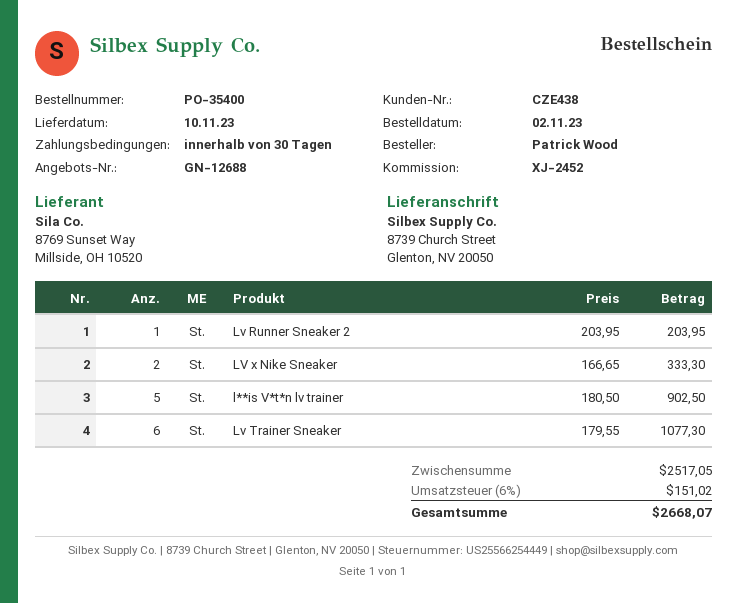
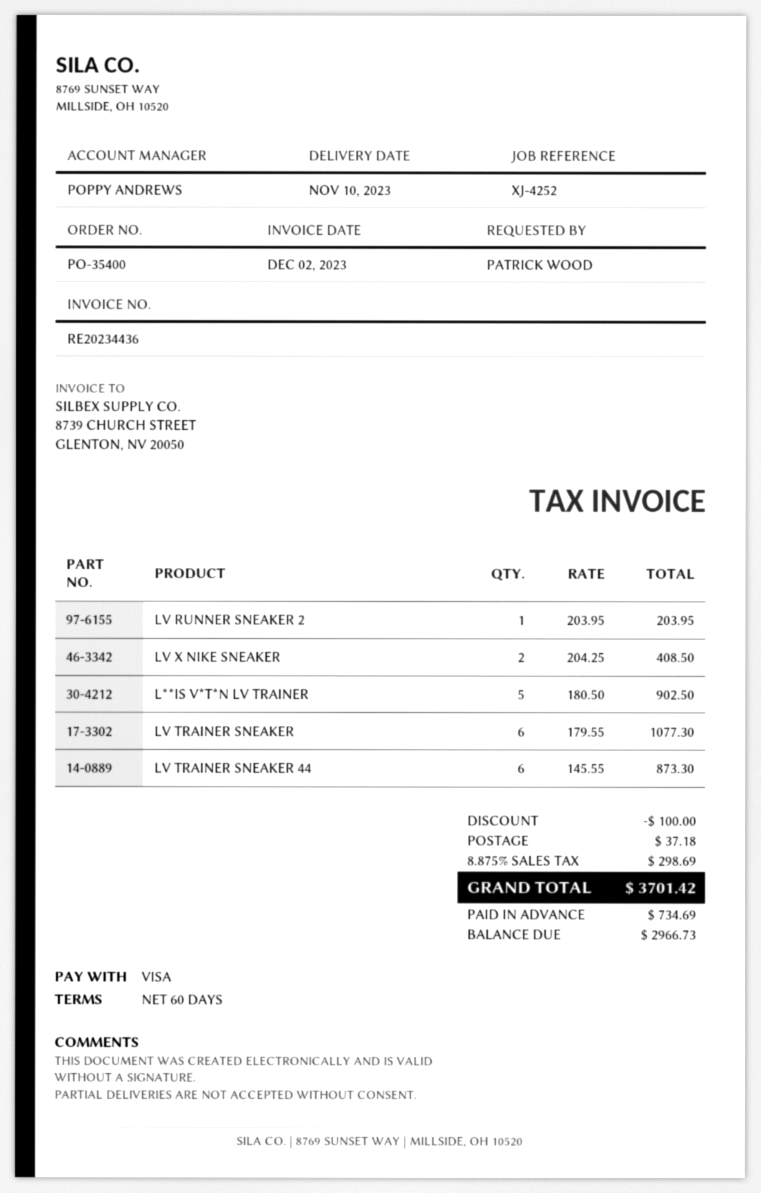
payment terms: 30 days -> 60 days
reference: XJ-2452 -> XJ-4252
LV x Nike Sneaker: 2 x 166.65 = 333.30 -> 2 x 204.25 = 408.50
LV TRAINER SNEAKER 44: none -> 6 x 145.55 = 873.30
discount: none -> 100.00
shipping: none -> 37.18
tax: 6% = 151.02 -> 8.875% = 298.69
total: 2668.07 -> 3701.42

